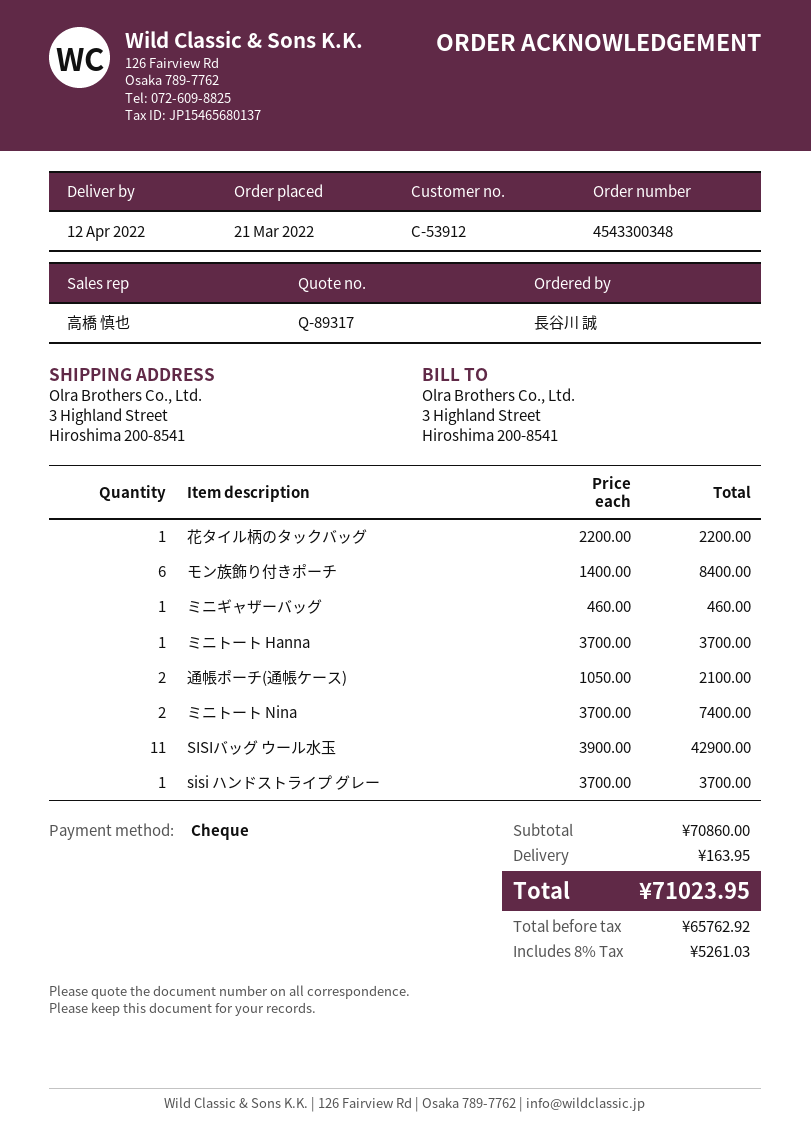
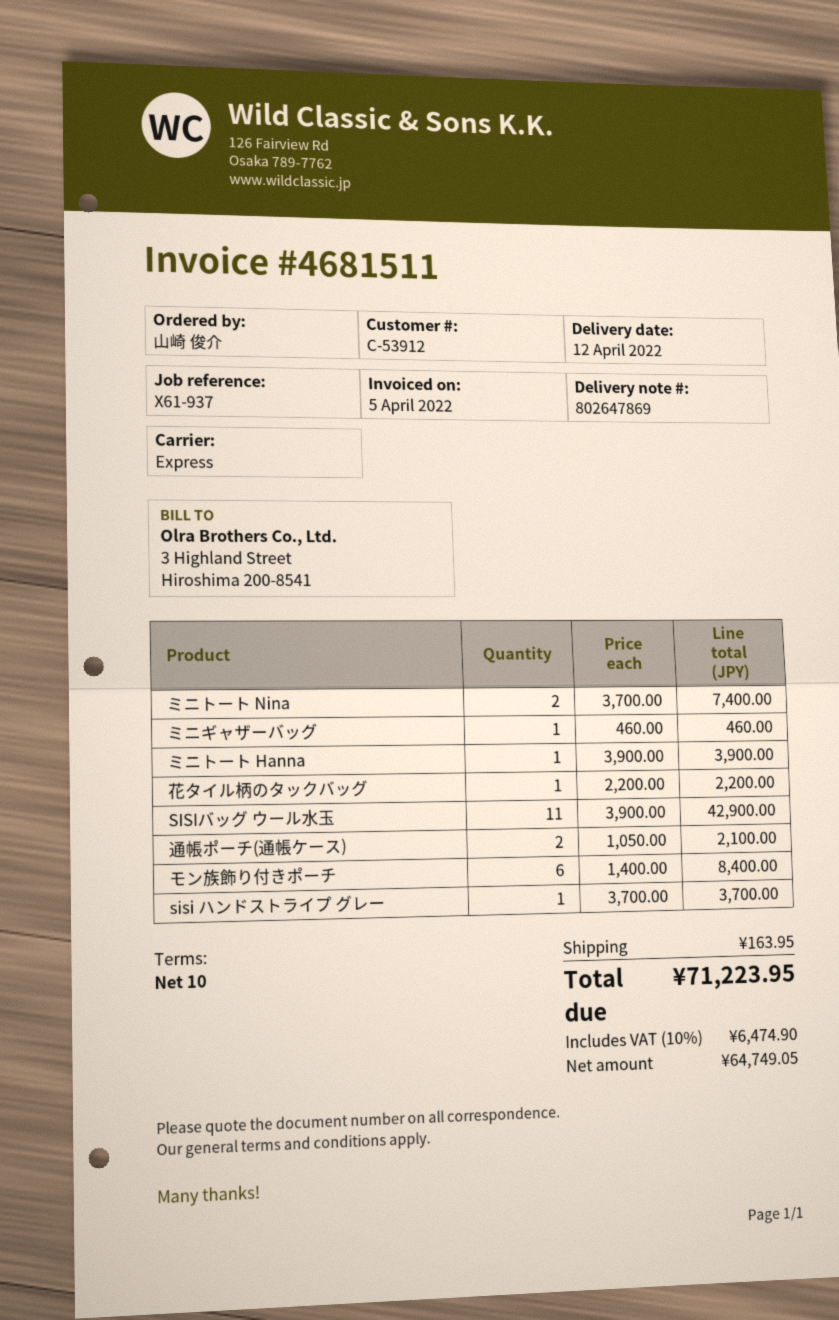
ordered by: 長谷川 誠 -> 山崎 俊介
ミニトート Hanna: 1 x 3700.00 = 3700.00 -> 1 x 3900.00 = 3900.00
net: 65762.92 -> 64749.05
tax: 8% = 5261.03 -> 10% = 6474.90
total: 71023.95 -> 71223.95

